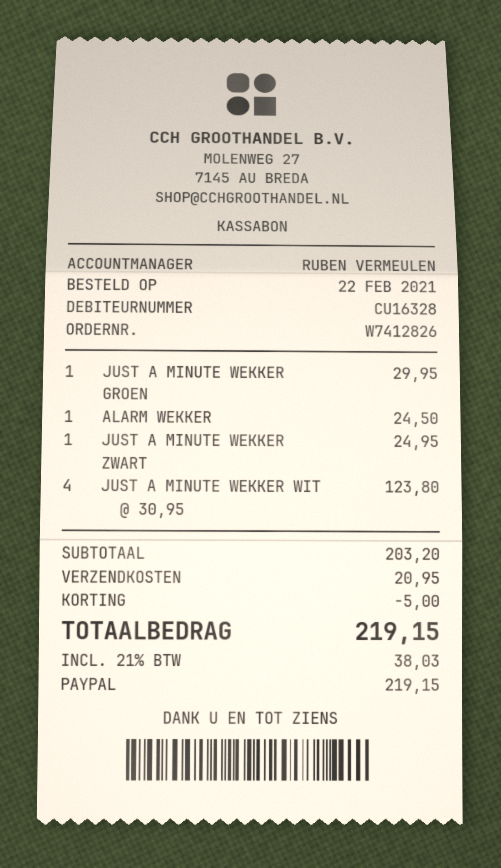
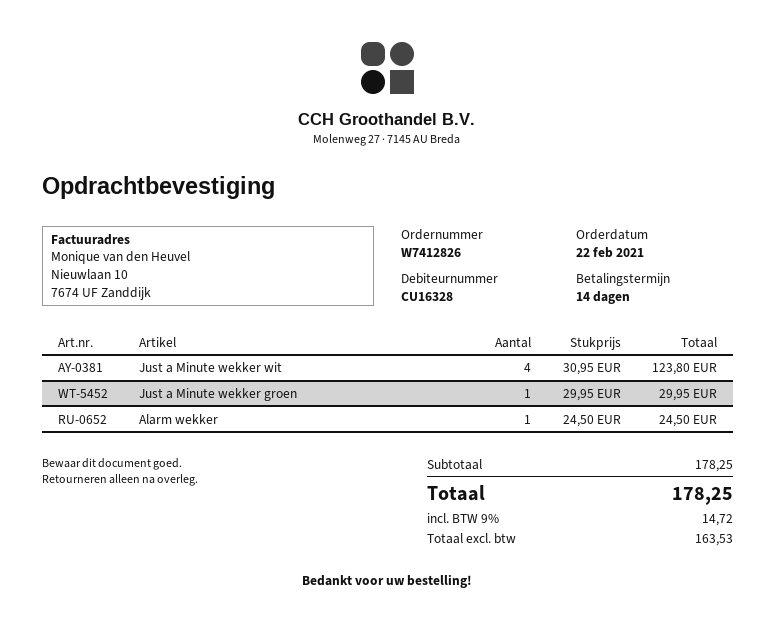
JUST A MINUTE WEKKER ZWART: 1 x 24.95 = 24.95 -> none
subtotal: 203.20 -> 178.25
discount: 5.00 -> none
shipping: 20.95 -> none
tax: 21% = 38.03 -> 9% = 14.72
total: 219.15 -> 178.25

